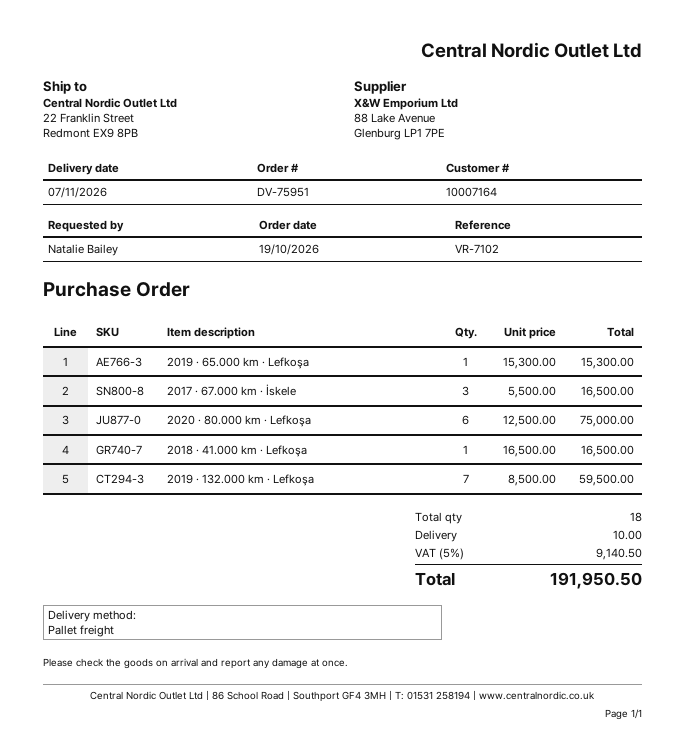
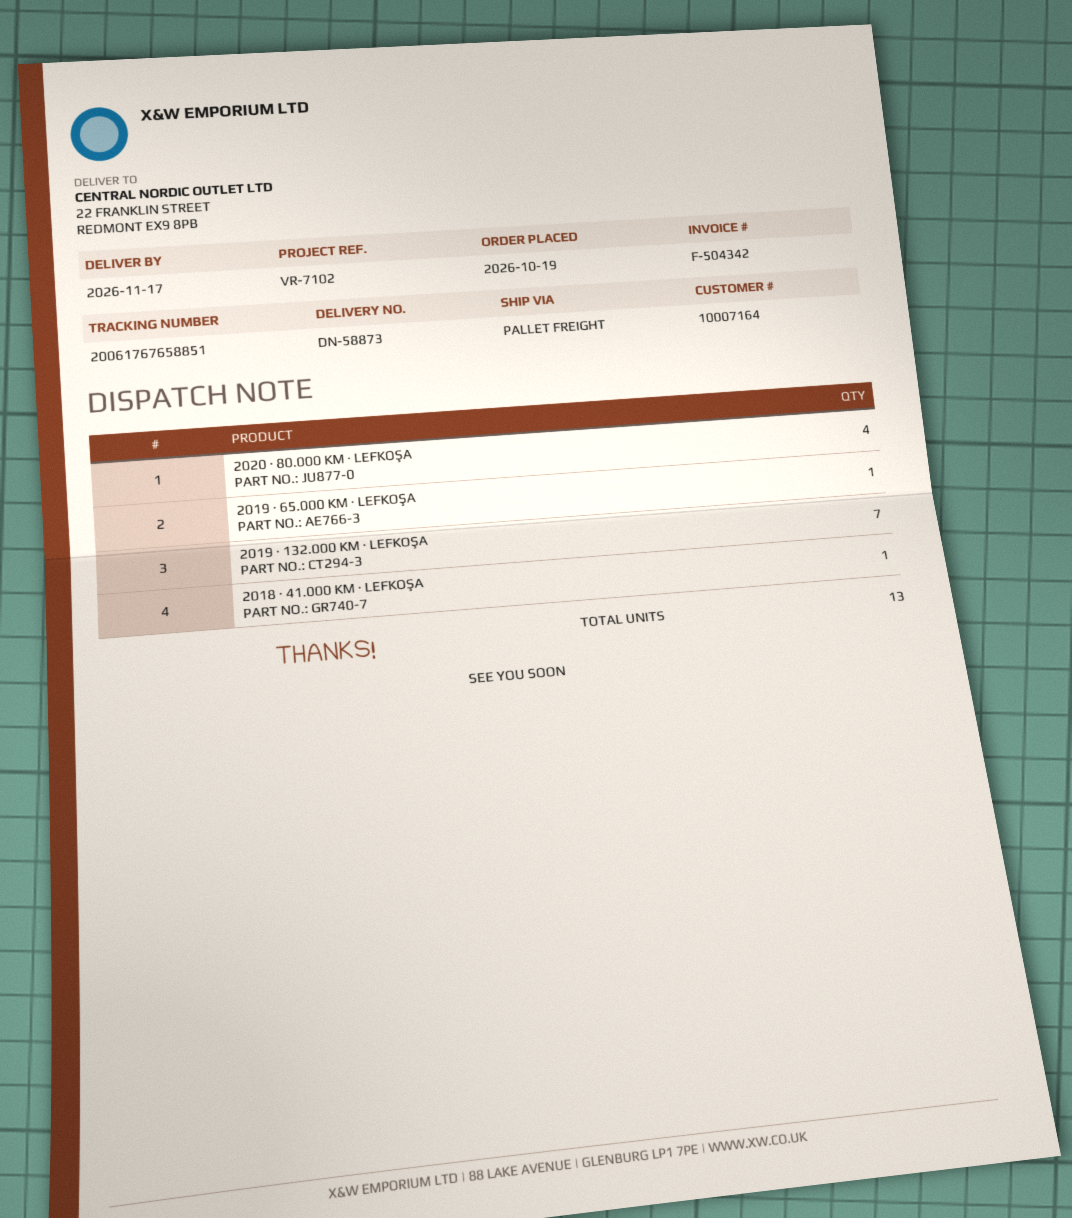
delivery date: 2026-11-07 -> 2026-11-17
2017 · 67.000 km · İskele: 3 -> none
2020 · 80.000 km · Lefkoşa: 6 -> 4
total quantity: 18 -> 13

